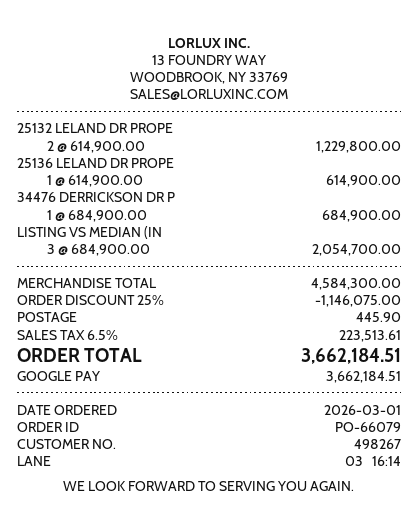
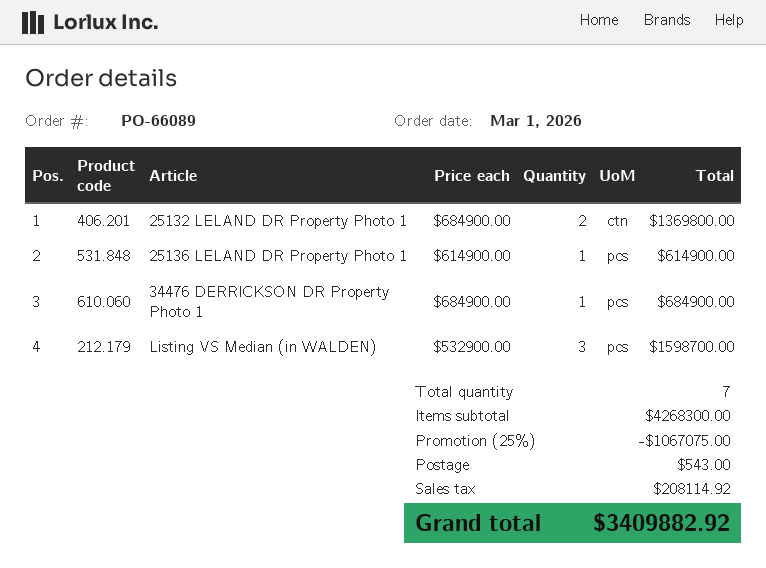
order number: PO-66079 -> PO-66089
25132 LELAND DR PROPE: 2 x 614900.00 = 1229800.00 -> 2 x 684900.00 = 1369800.00
LISTING VS MEDIAN (IN: 3 x 684900.00 = 2054700.00 -> 3 x 532900.00 = 1598700.00
subtotal: 4584300.00 -> 4268300.00
discount: 25% = 1146075.00 -> 25% = 1067075.00
shipping: 445.90 -> 543.00
tax: 223513.61 -> 208114.92
total: 3662184.51 -> 3409882.92

